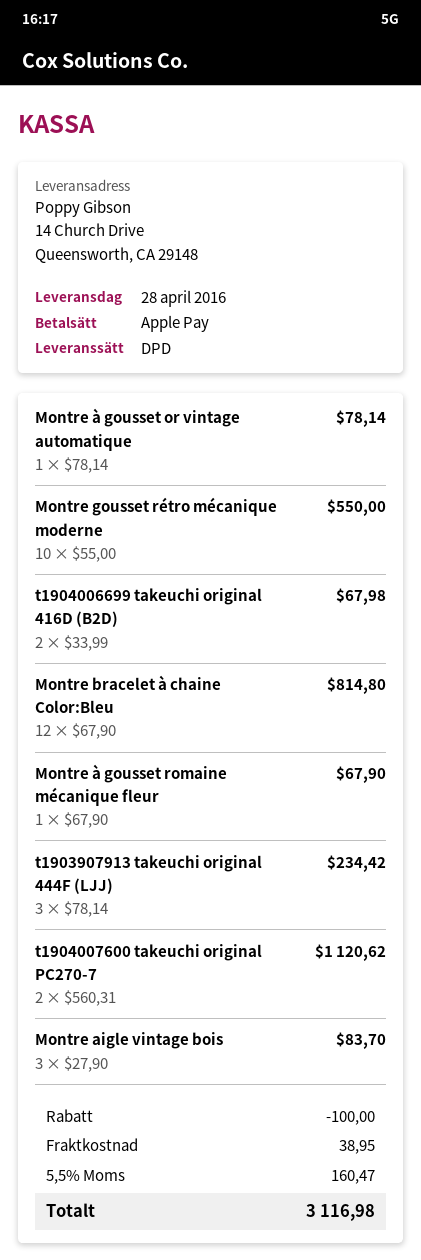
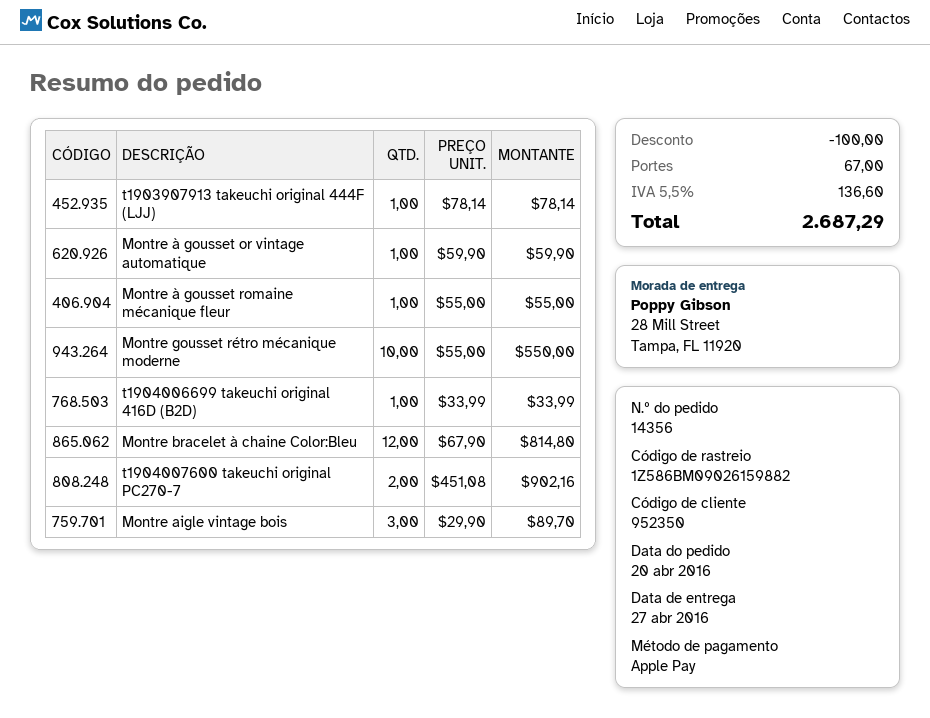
delivery date: 2016-04-28 -> 2016-04-27
ship to: 14 Church Drive, Queensworth, CA 29148 -> 28 Mill Street, Tampa, FL 11920
Montre à gousset or vintage automatique: 1 x 78.14 = 78.14 -> 1 x 59.90 = 59.90
t1904006699 takeuchi original 416D (B2D): 2 x 33.99 = 67.98 -> 1 x 33.99 = 33.99
Montre à gousset romaine mécanique fleur: 1 x 67.90 = 67.90 -> 1 x 55.00 = 55.00
t1903907913 takeuchi original 444F (LJJ): 3 x 78.14 = 234.42 -> 1 x 78.14 = 78.14
t1904007600 takeuchi original PC270-7: 2 x 560.31 = 1120.62 -> 2 x 451.08 = 902.16
Montre aigle vintage bois: 3 x 27.90 = 83.70 -> 3 x 29.90 = 89.70
shipping: 38.95 -> 67.00
tax: 5.5% = 160.47 -> 5.5% = 136.60
total: 3116.98 -> 2687.29

